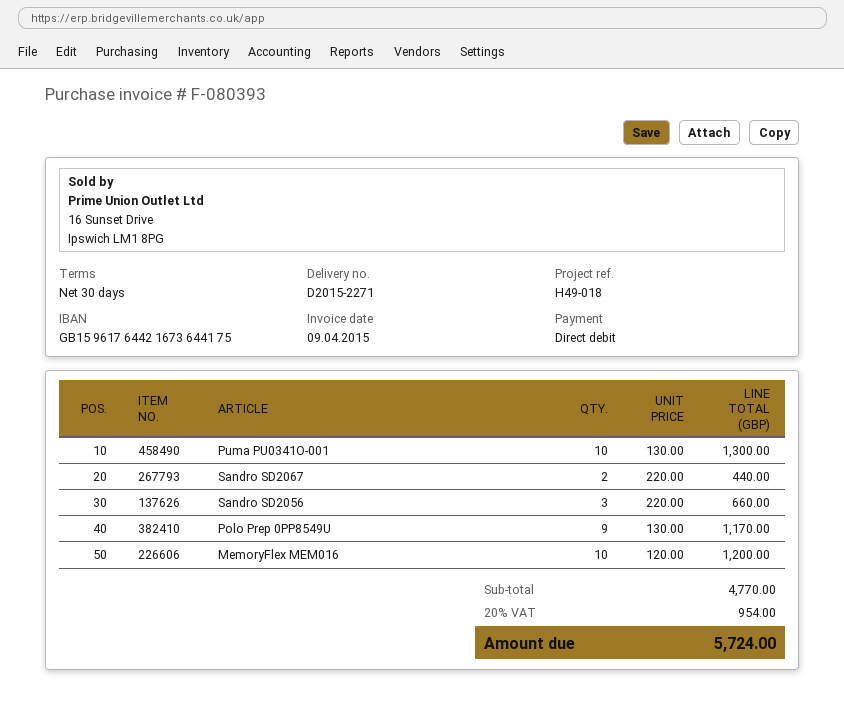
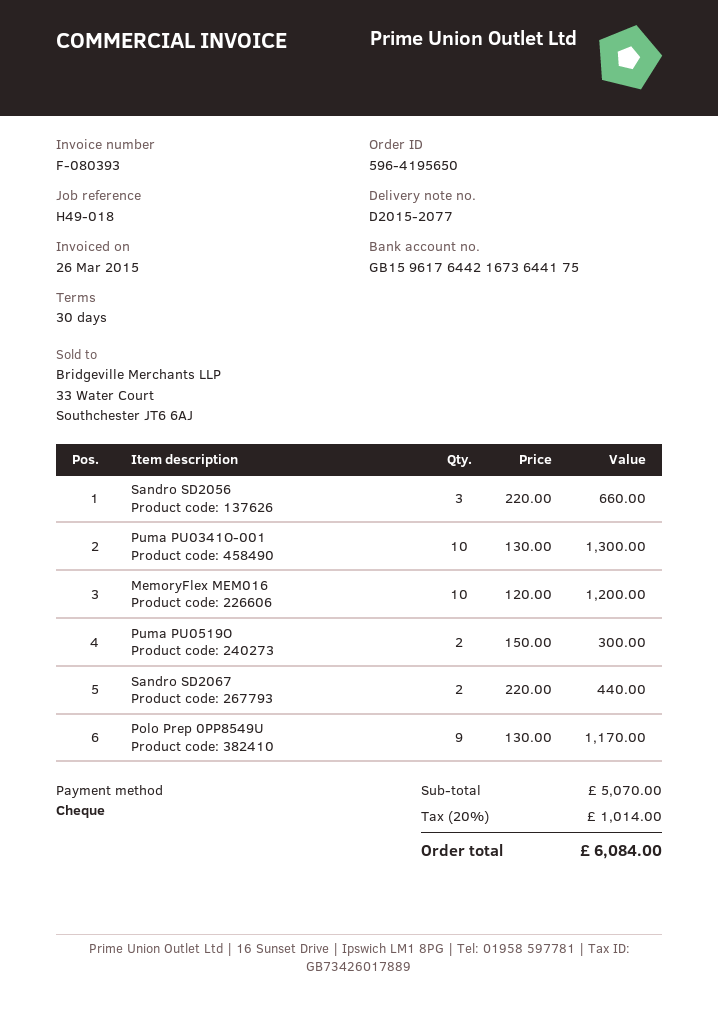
delivery note number: D2015-2271 -> D2015-2077
invoice date: 2015-04-09 -> 2015-03-26
payment method: direct debit -> cheque
Puma PU0519O: none -> 2 x 150.00 = 300.00
subtotal: 4770.00 -> 5070.00
tax: 20% = 954.00 -> 20% = 1014.00
total: 5724.00 -> 6084.00

